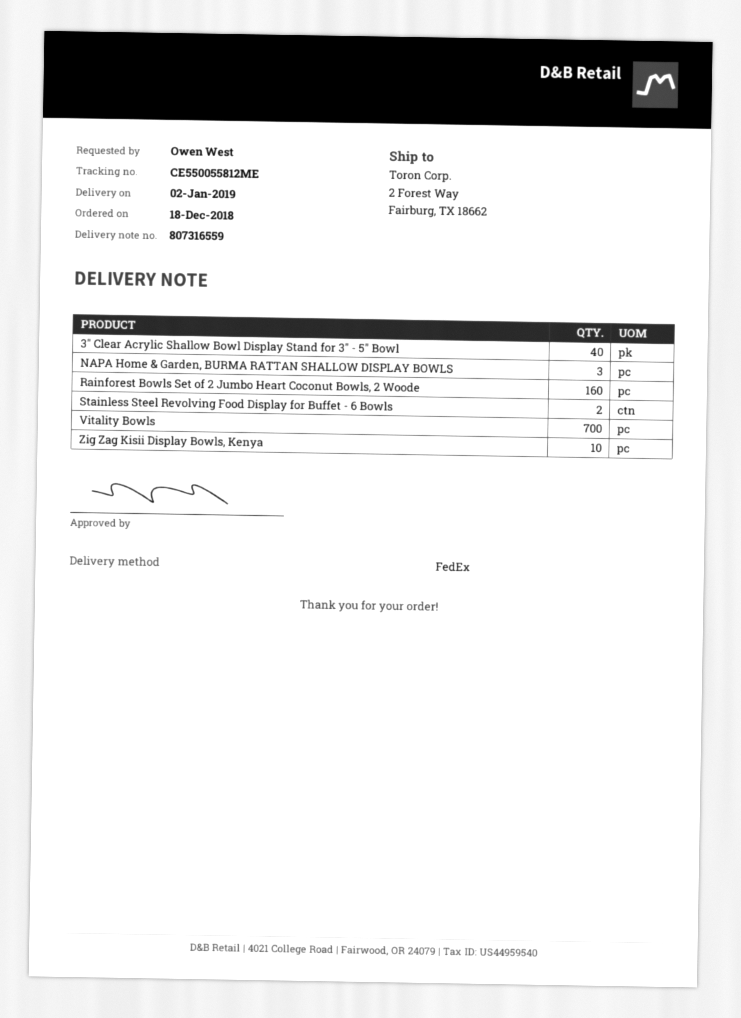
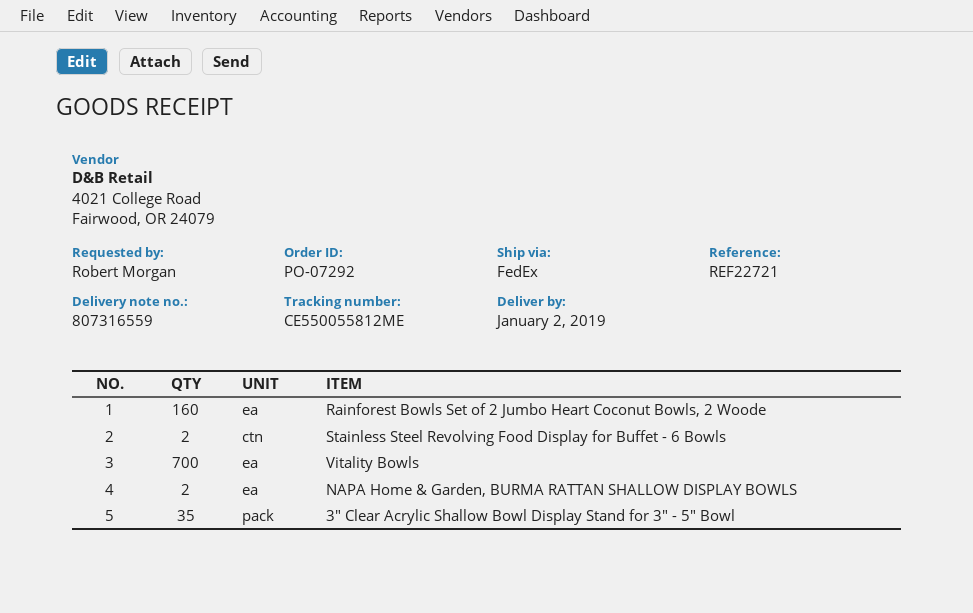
ordered by: Owen West -> Robert Morgan
3" Clear Acrylic Shallow Bowl Display Stand for 3" - 5" Bowl: 40 -> 35
NAPA Home & Garden, BURMA RATTAN SHALLOW DISPLAY BOWLS: 3 -> 2
Zig Zag Kisii Display Bowls, Kenya: 10 -> none

